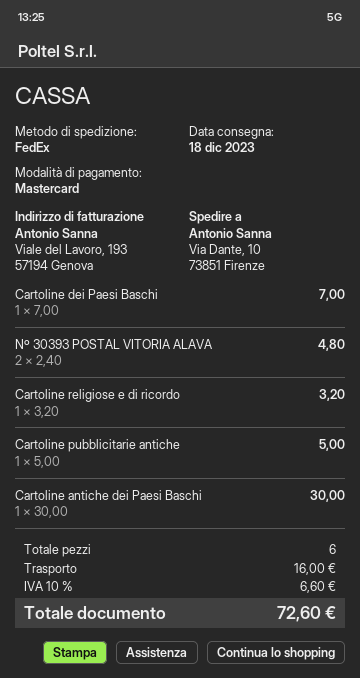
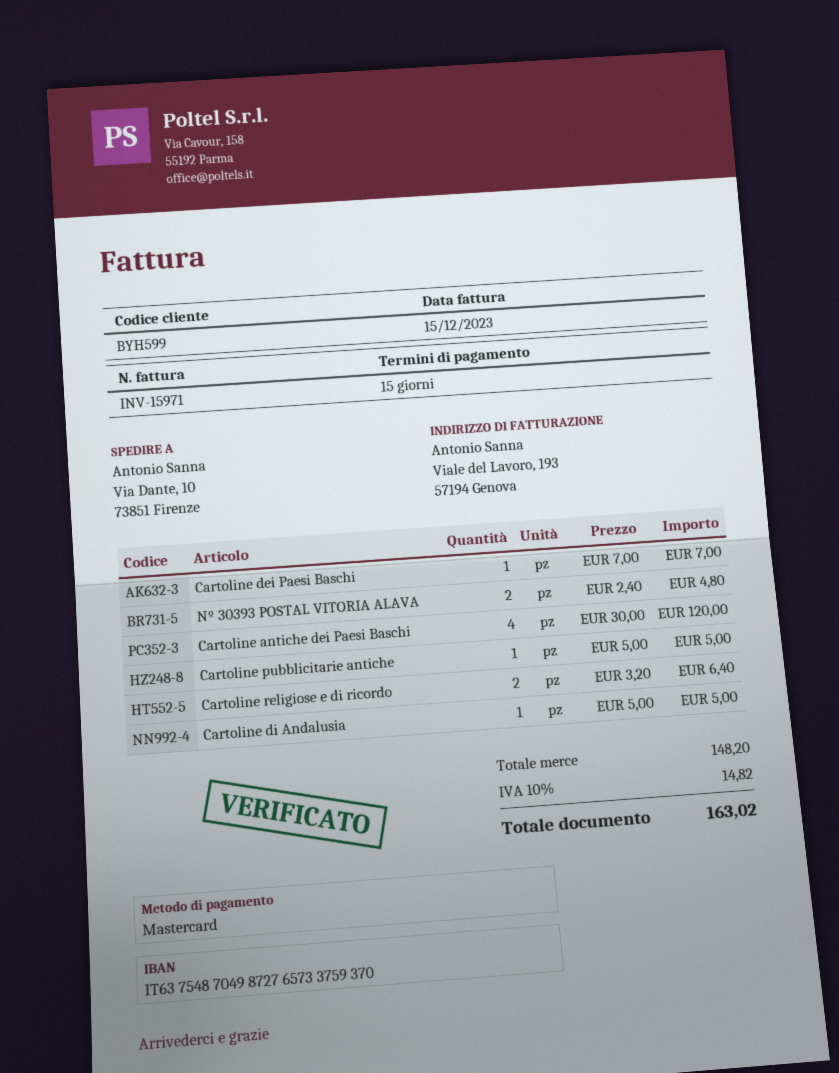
Cartoline religiose e di ricordo: 1 x 3.20 = 3.20 -> 2 x 3.20 = 6.40
Cartoline antiche dei Paesi Baschi: 1 x 30.00 = 30.00 -> 4 x 30.00 = 120.00
Cartoline di Andalusia: none -> 1 x 5.00 = 5.00
shipping: 16.00 -> none
tax: 10% = 6.60 -> 10% = 14.82
total: 72.60 -> 163.02

